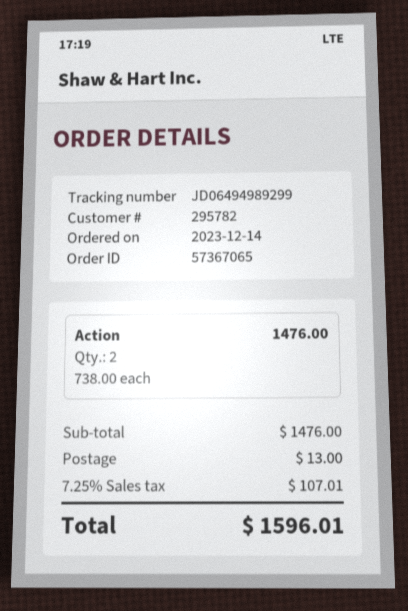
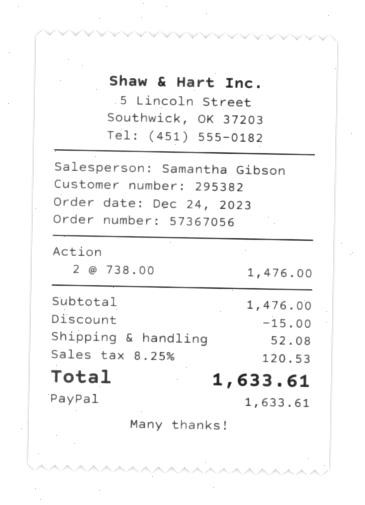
order number: 57367065 -> 57367056
order date: 2023-12-14 -> 2023-12-24
customer number: 295782 -> 295382
discount: none -> 15.00
shipping: 13.00 -> 52.08
tax: 7.25% = 107.01 -> 8.25% = 120.53
total: 1596.01 -> 1633.61

